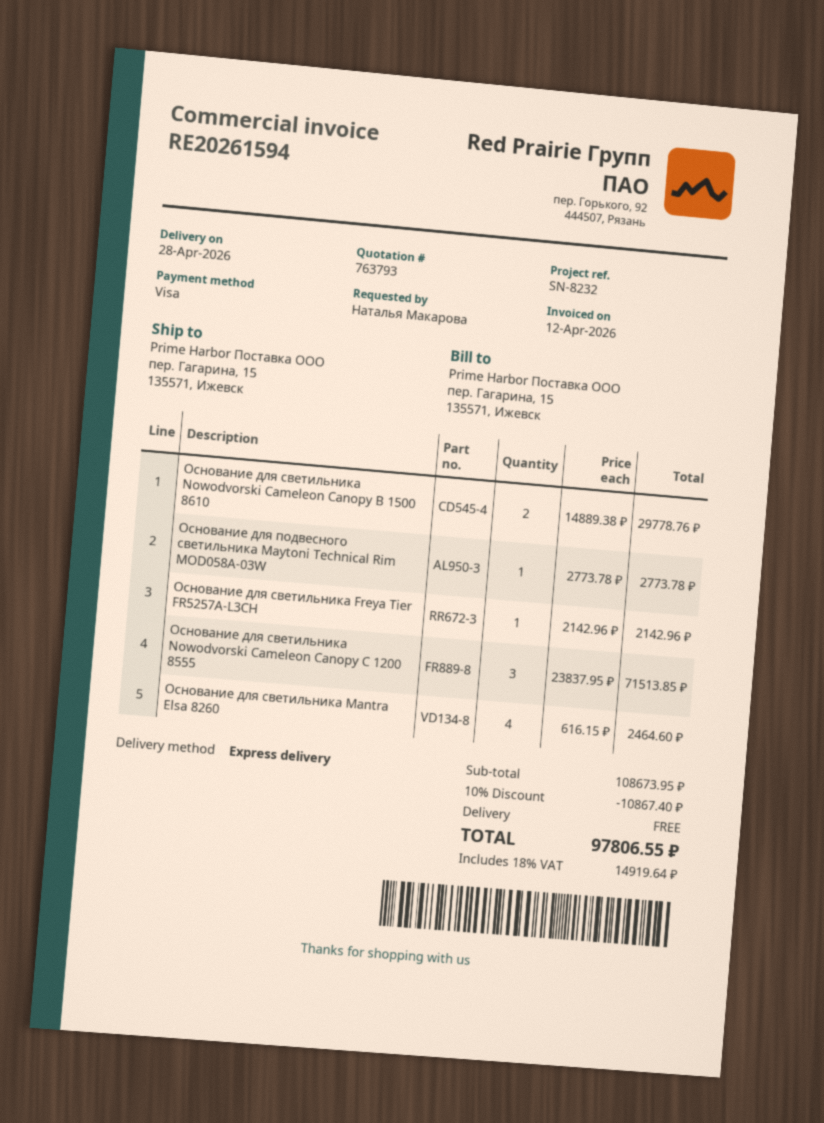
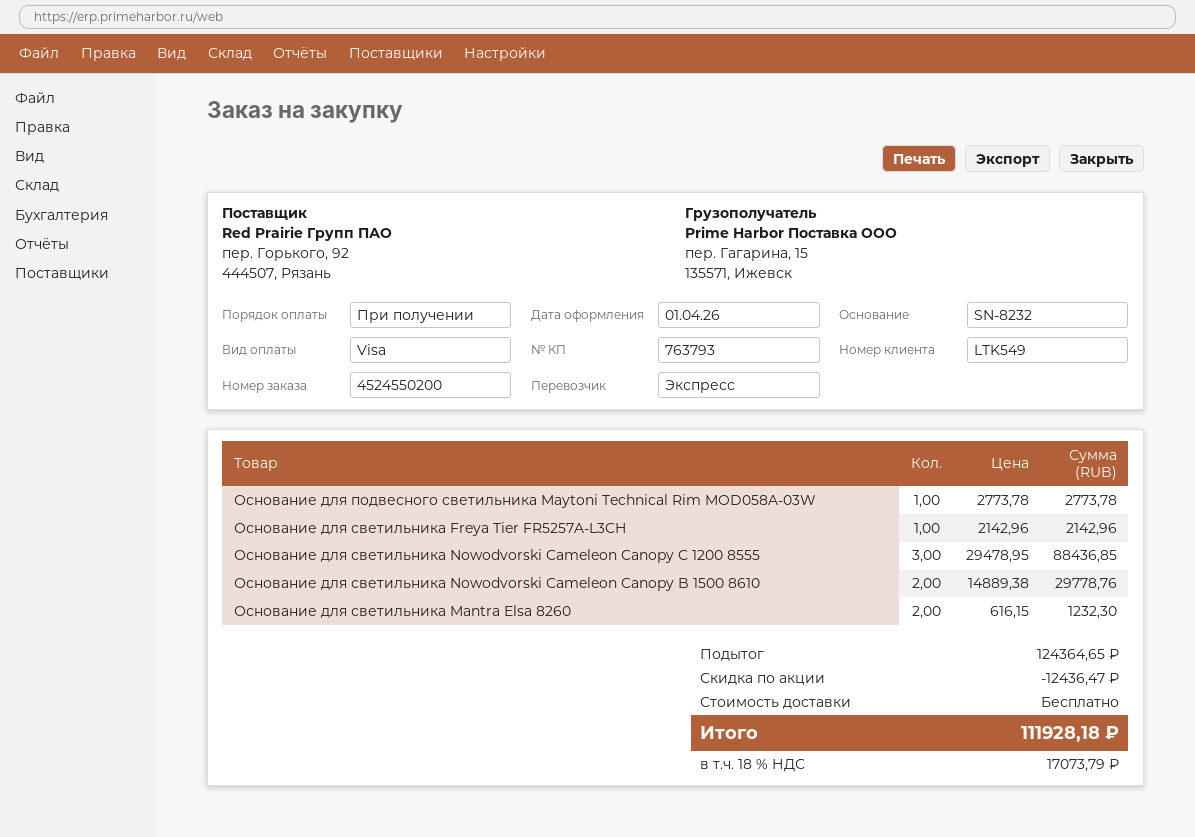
Основание для светильника Nowodvorski Cameleon Canopy C 1200 8555: 3 x 23837.95 = 71513.85 -> 3 x 29478.95 = 88436.85
Основание для светильника Mantra Elsa 8260: 4 x 616.15 = 2464.60 -> 2 x 616.15 = 1232.30
subtotal: 108673.95 -> 124364.65
discount: 10867.40 -> 12436.47
tax: 18% = 14919.64 -> 18% = 17073.79
total: 97806.55 -> 111928.18

